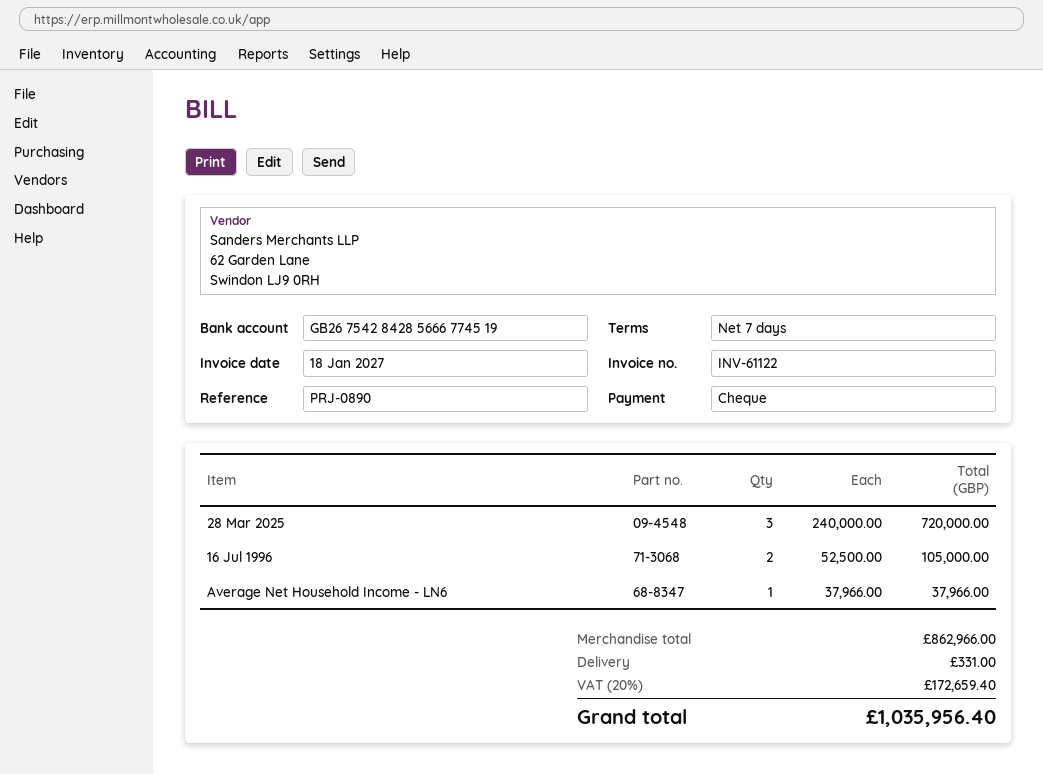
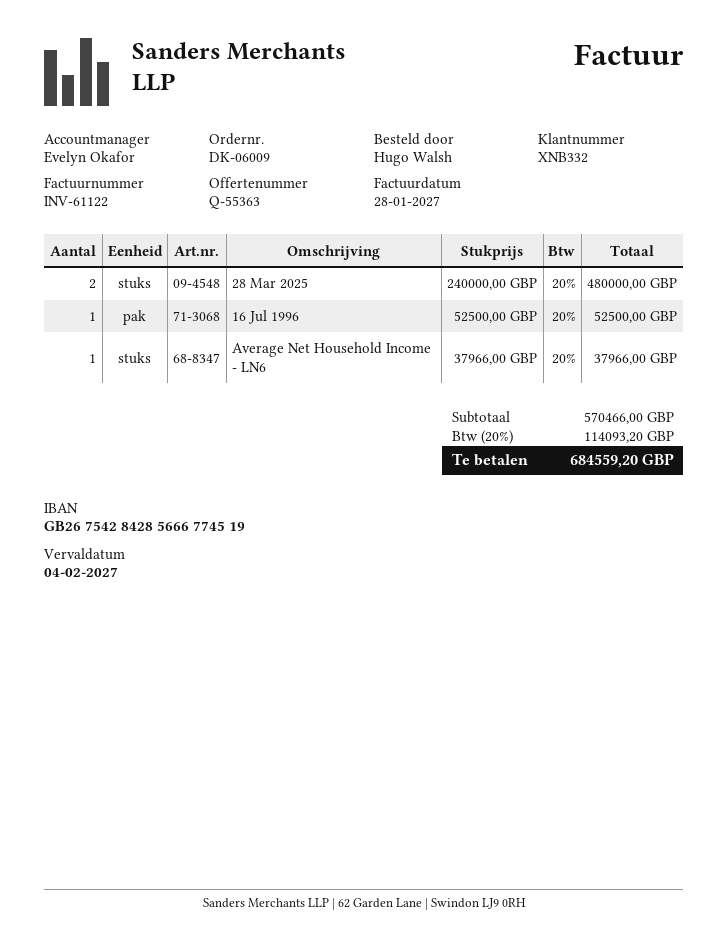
invoice date: 2027-01-18 -> 2027-01-28
28 Mar 2025: 3 x 240000.00 = 720000.00 -> 2 x 240000.00 = 480000.00
16 Jul 1996: 2 x 52500.00 = 105000.00 -> 1 x 52500.00 = 52500.00
subtotal: 862966.00 -> 570466.00
shipping: 331.00 -> none
tax: 20% = 172659.40 -> 20% = 114093.20
total: 1035956.40 -> 684559.20

